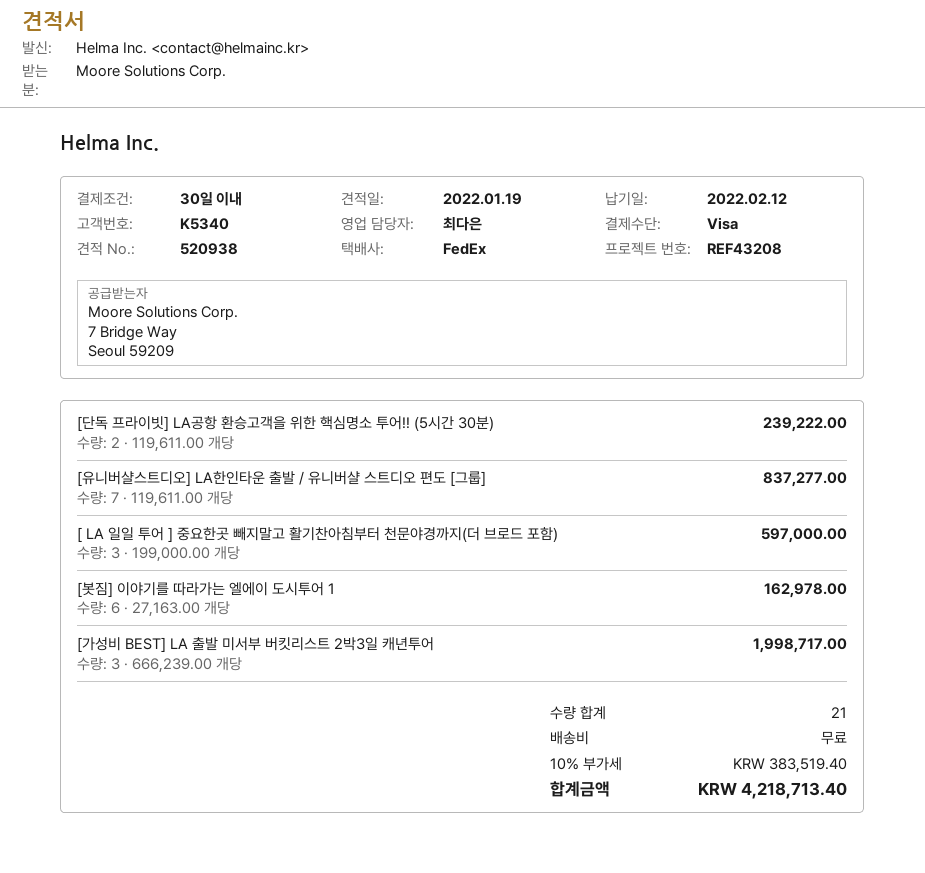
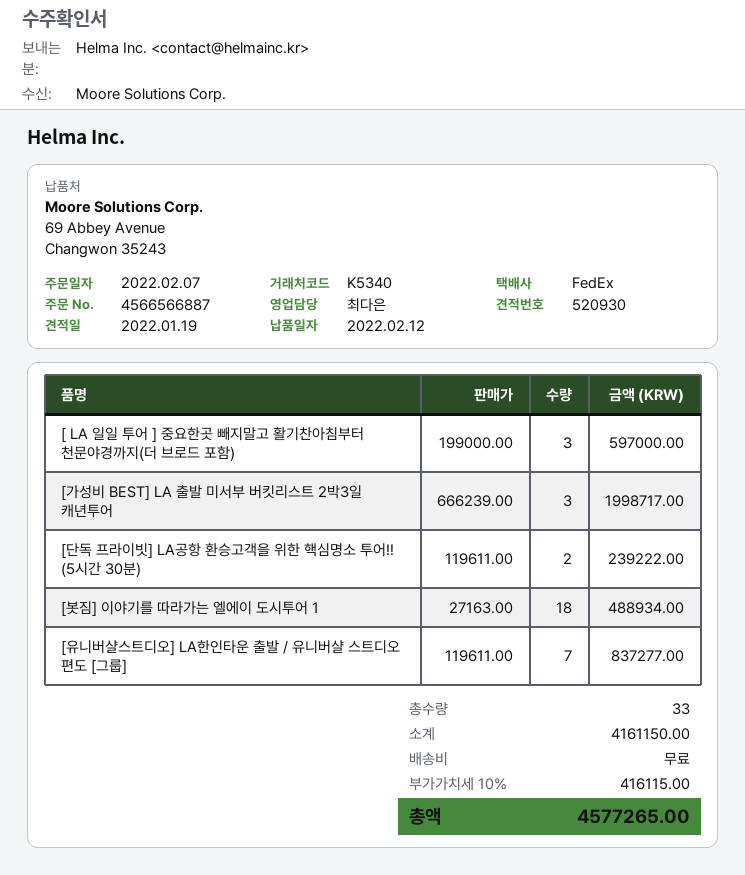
quote number: 520938 -> 520930
[봇짐] 이야기를 따라가는 엘에이 도시투어 1: 6 x 27163.00 = 162978.00 -> 18 x 27163.00 = 488934.00
total quantity: 21 -> 33
tax: 10% = 383519.40 -> 10% = 416115.00
total: 4218713.40 -> 4577265.00

